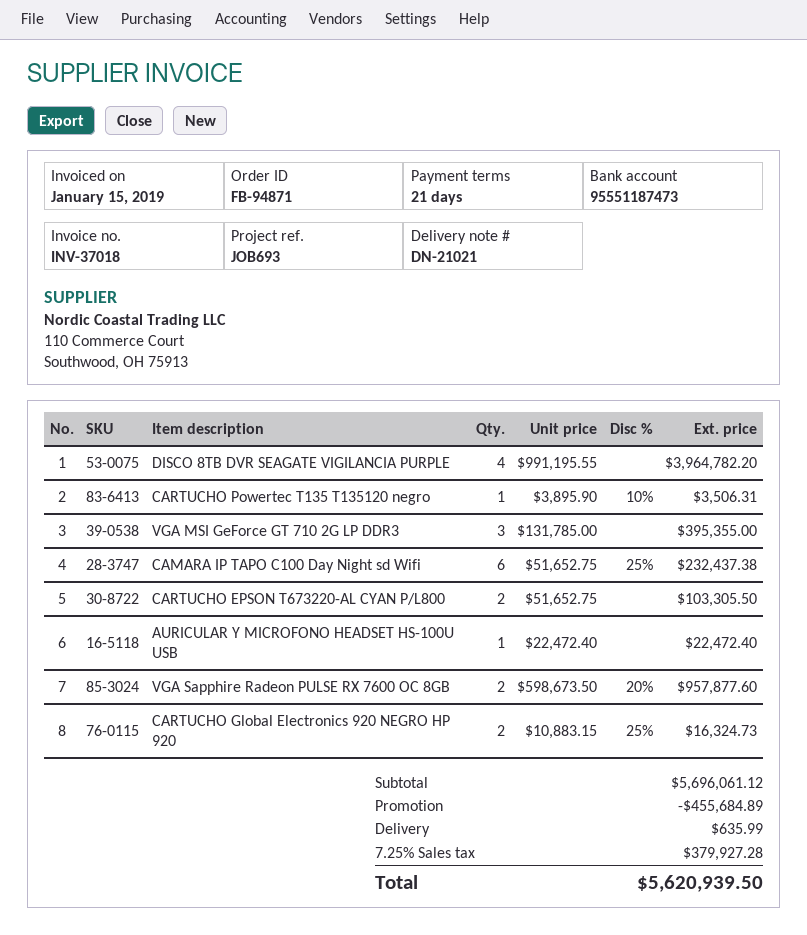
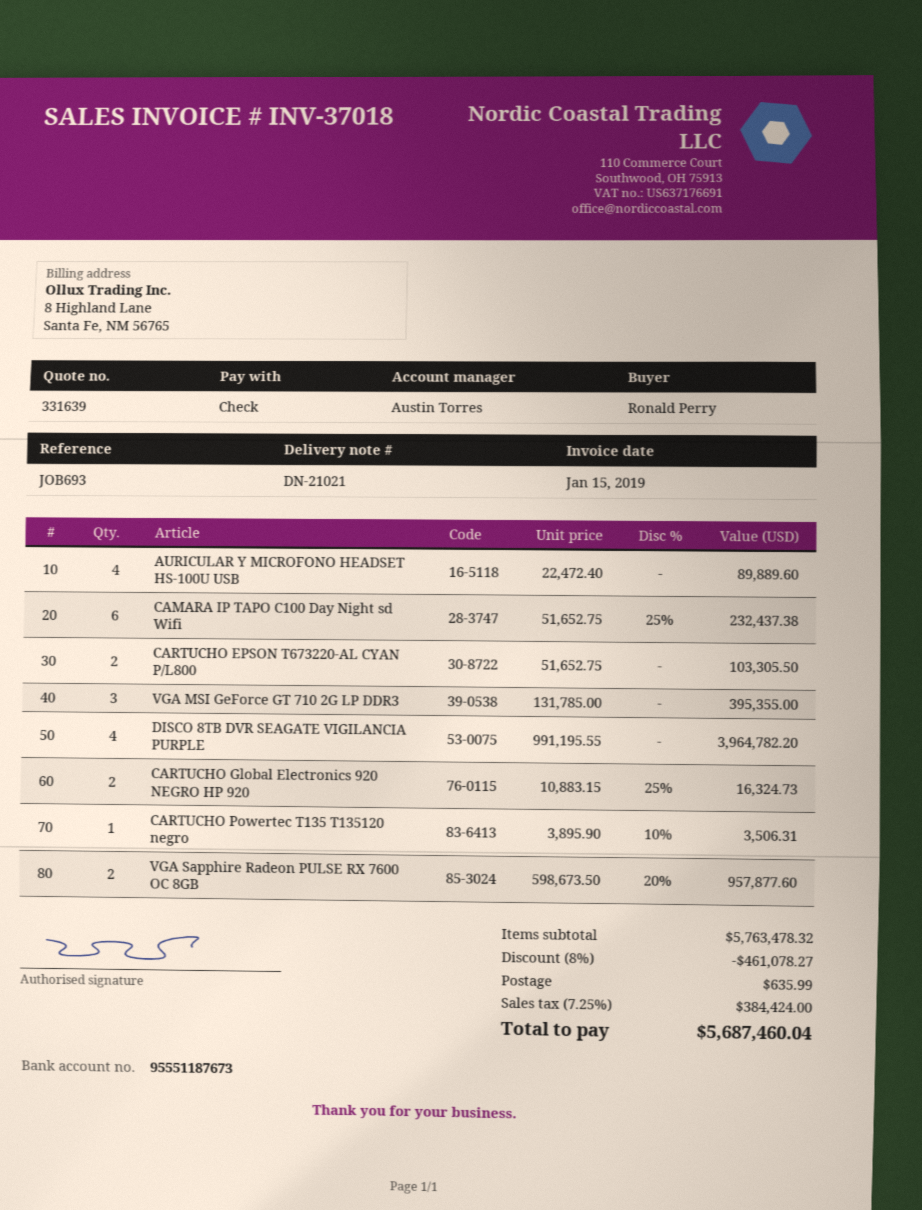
bank account: 95551187473 -> 95551187673
AURICULAR Y MICROFONO HEADSET HS-100U USB: 1 x 22472.40 = 22472.40 -> 4 x 22472.40 = 89889.60
subtotal: 5696061.12 -> 5763478.32
discount: 455684.89 -> 461078.27
tax: 7.25% = 379927.28 -> 7.25% = 384424.00
total: 5620939.50 -> 5687460.04

